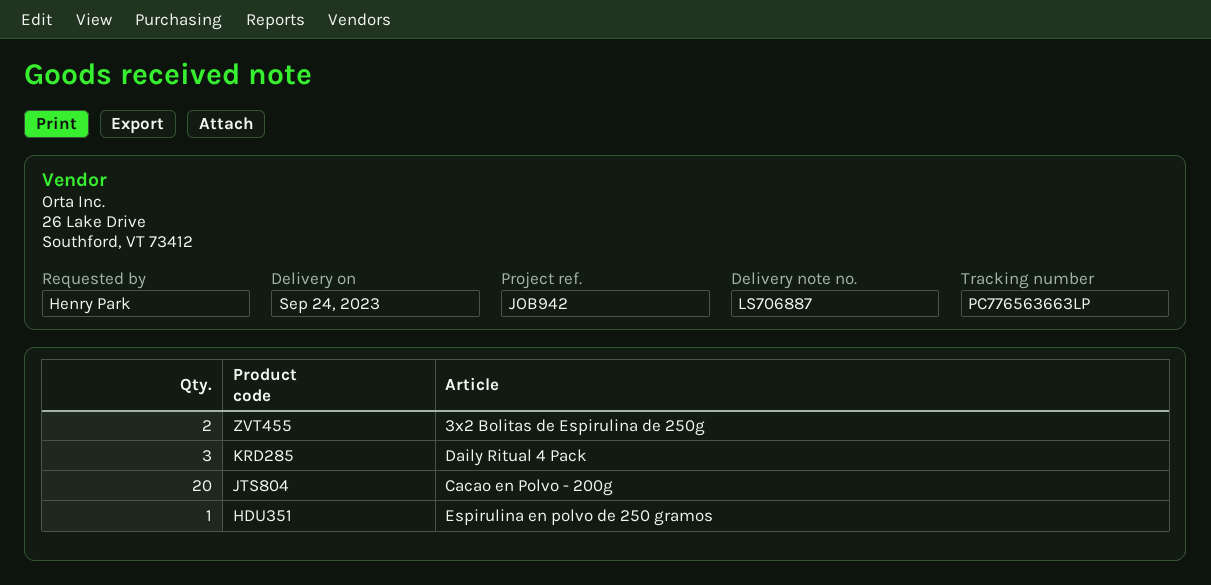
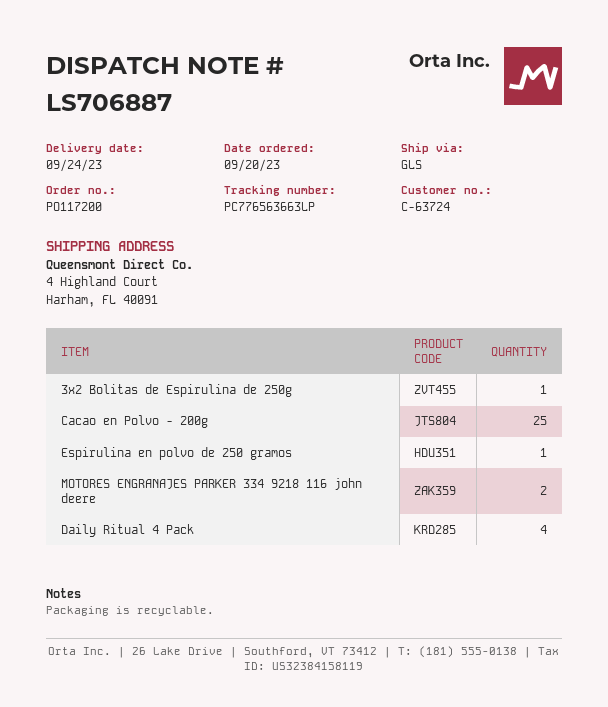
3x2 Bolitas de Espirulina de 250g: 2 -> 1
Daily Ritual 4 Pack: 3 -> 4
Cacao en Polvo - 200g: 20 -> 25
MOTORES ENGRANAJES PARKER 334 9218 116 john deere: none -> 2

